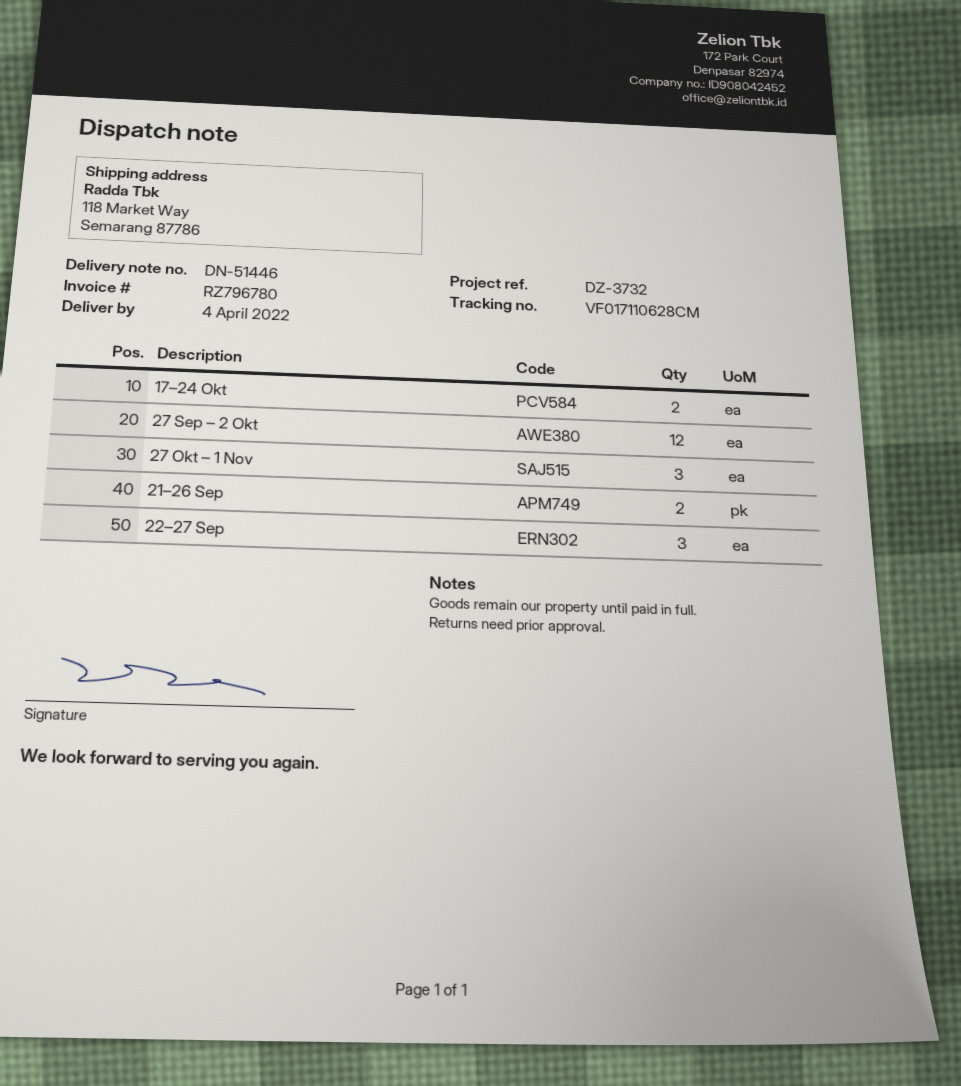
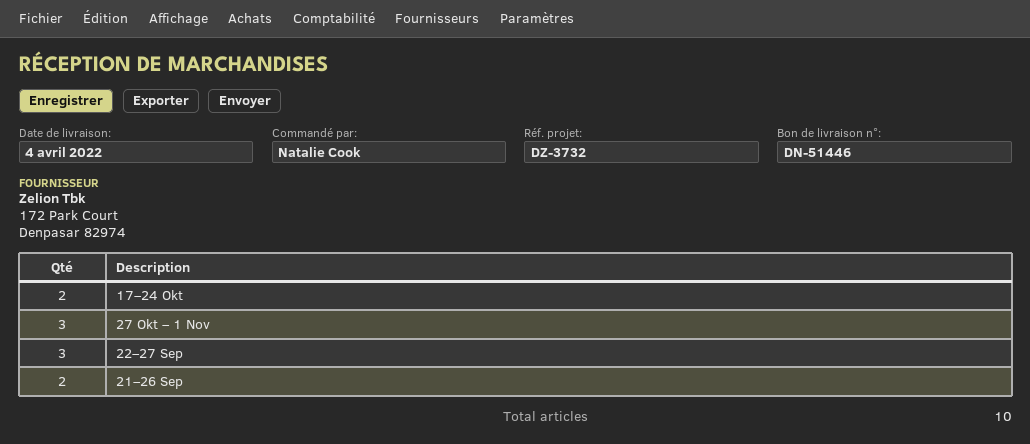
27 Sep – 2 Okt: 12 -> none

